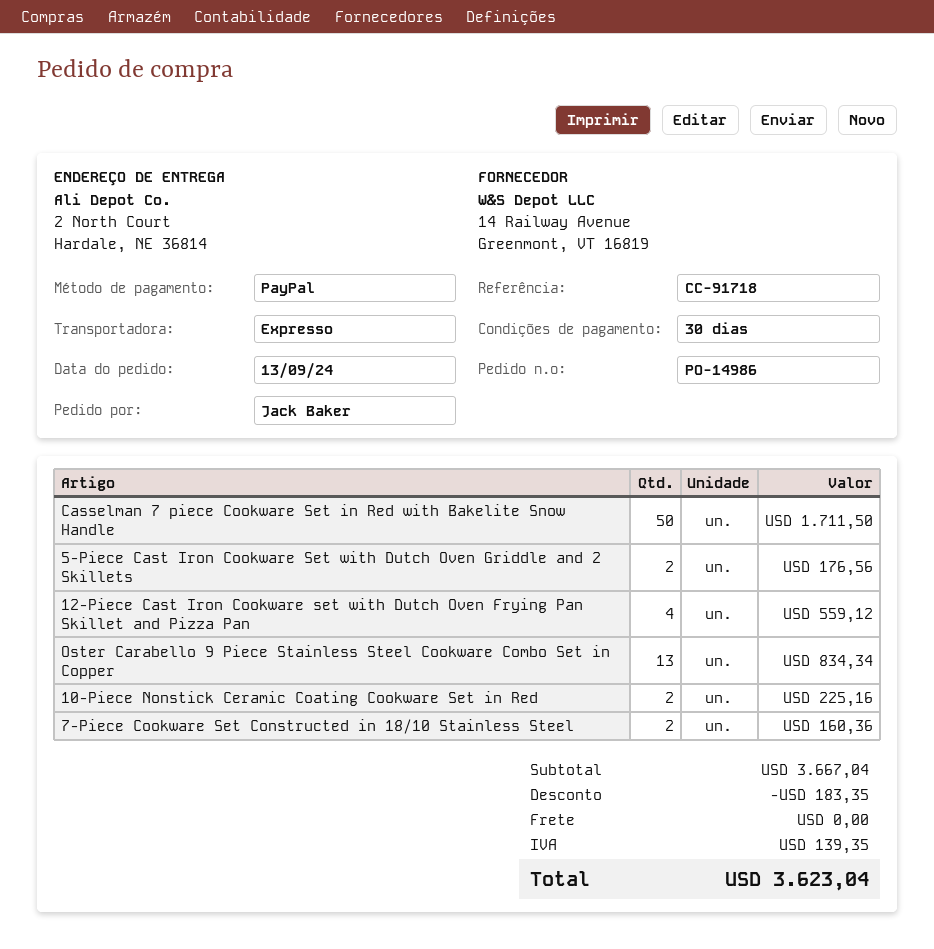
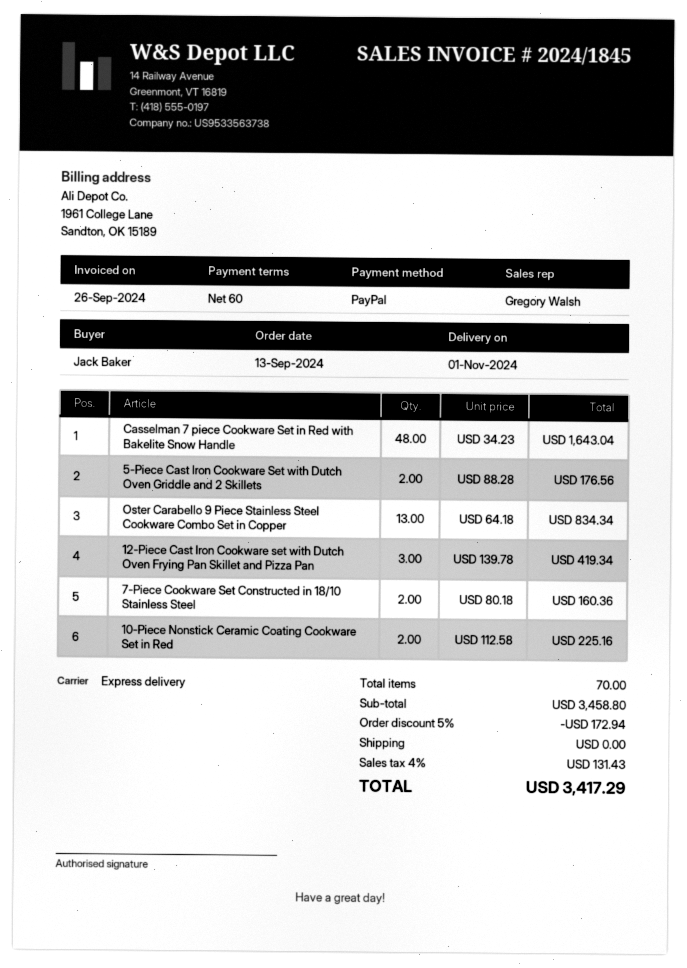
payment terms: 30 days -> 60 days
Casselman 7 piece Cookware Set in Red with Bakelite Snow Handle: 50 for 1711.50 -> 48 for 1643.04
12-Piece Cast Iron Cookware set with Dutch Oven Frying Pan Skillet and Pizza Pan: 4 for 559.12 -> 3 for 419.34
subtotal: 3667.04 -> 3458.80
discount: 183.35 -> 172.94
tax: 139.35 -> 131.43
total: 3623.04 -> 3417.29

